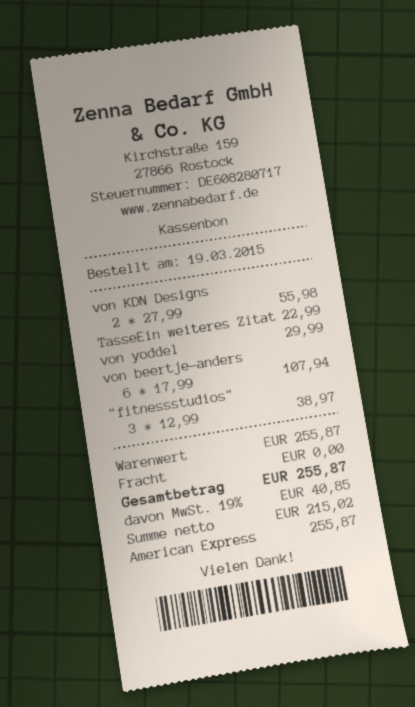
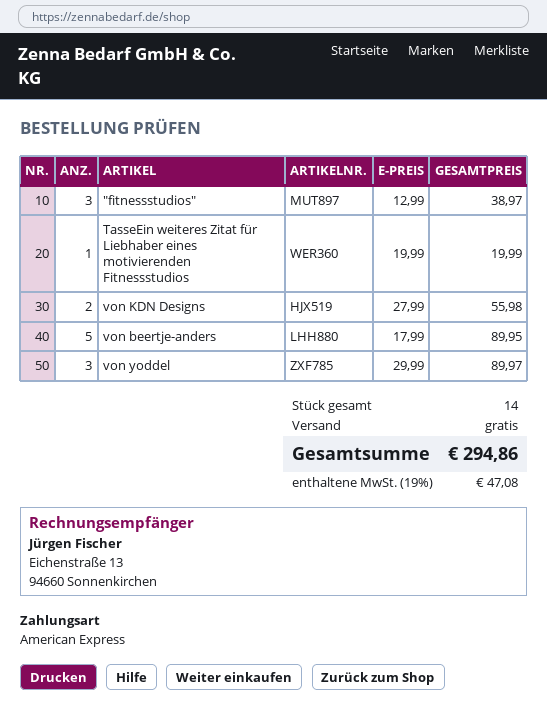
TasseEin weiteres Zitat: 1 x 22.99 = 22.99 -> 1 x 19.99 = 19.99
von yoddel: 1 x 29.99 = 29.99 -> 3 x 29.99 = 89.97
von beertje-anders: 6 x 17.99 = 107.94 -> 5 x 17.99 = 89.95
tax: 19% = 40.85 -> 19% = 47.08
total: 255.87 -> 294.86

